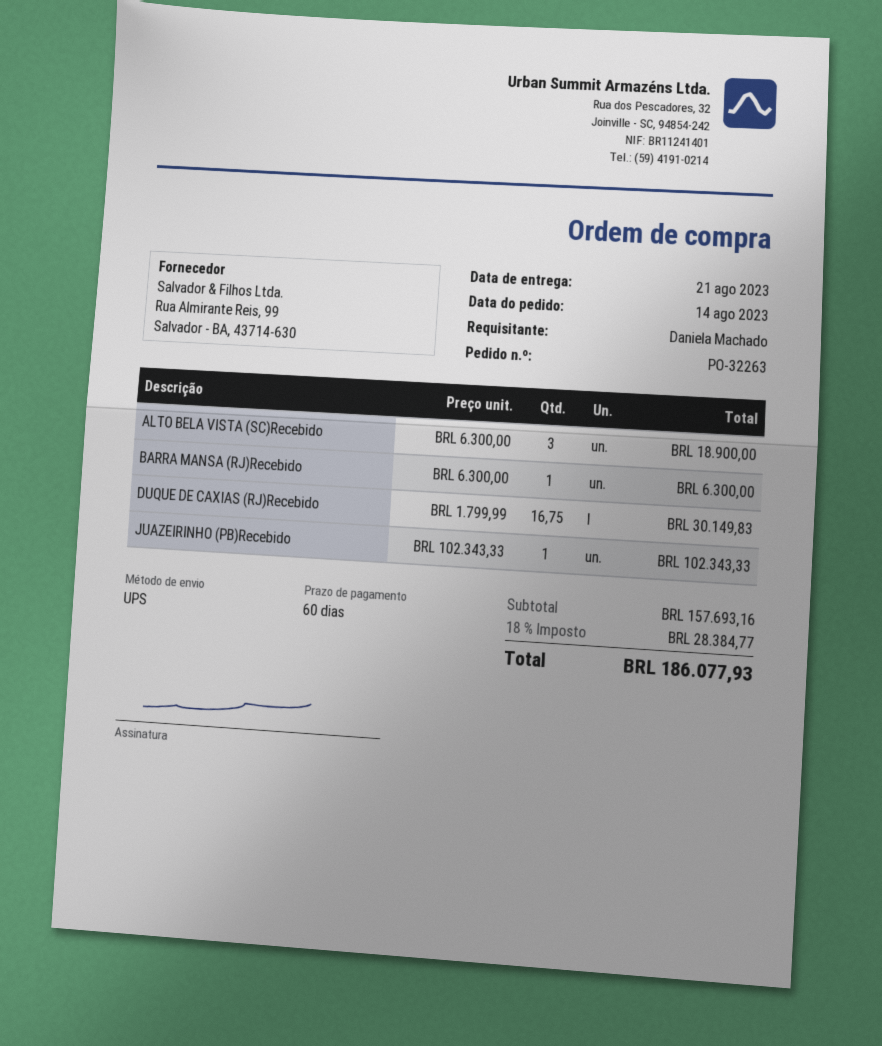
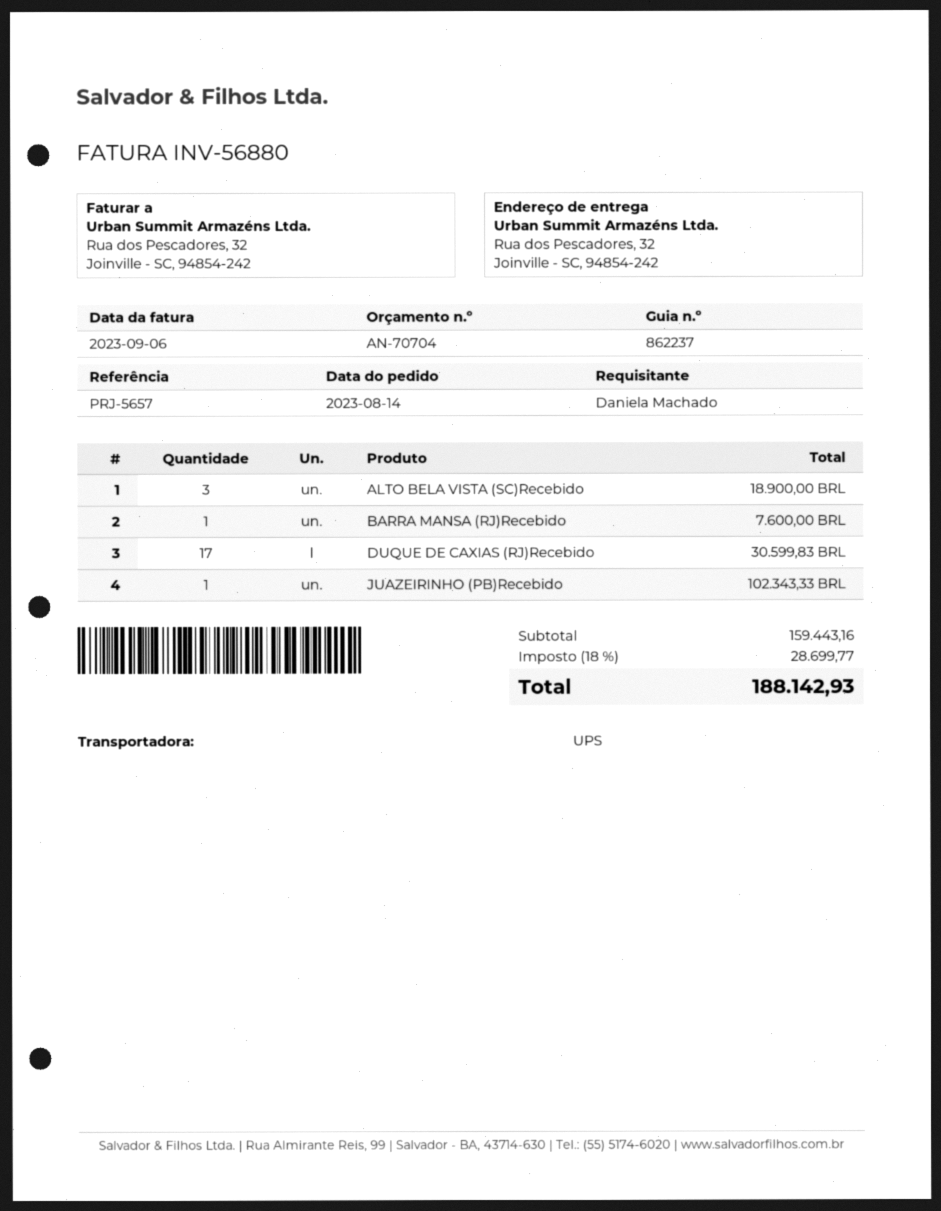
BARRA MANSA (RJ)Recebido: 1 for 6300.00 -> 1 for 7600.00
DUQUE DE CAXIAS (RJ)Recebido: 16.75 for 30149.83 -> 17 for 30599.83
subtotal: 157693.16 -> 159443.16
tax: 18% = 28384.77 -> 18% = 28699.77
total: 186077.93 -> 188142.93

